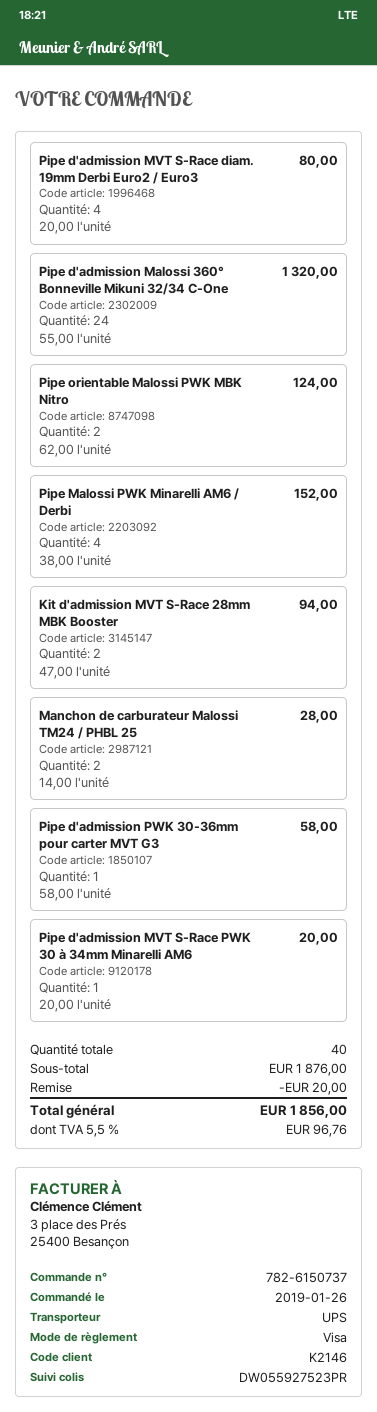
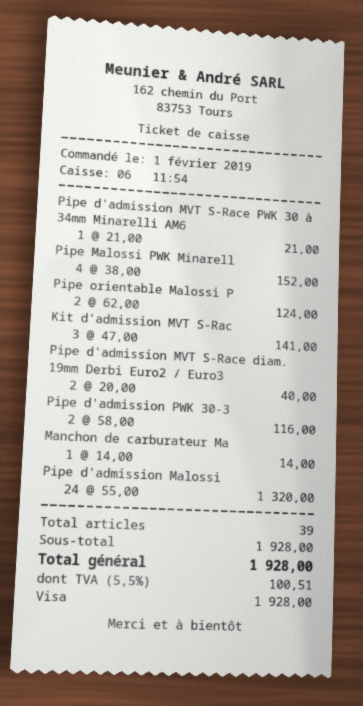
order date: 2019-01-26 -> 2019-02-01
Pipe d'admission MVT S-Race diam. 19mm Derbi Euro2 / Euro3: 4 x 20.00 = 80.00 -> 2 x 20.00 = 40.00
Kit d'admission MVT S-Race 28mm MBK Booster: 2 x 47.00 = 94.00 -> 3 x 47.00 = 141.00
Manchon de carburateur Malossi TM24 / PHBL 25: 2 x 14.00 = 28.00 -> 1 x 14.00 = 14.00
Pipe d'admission PWK 30-36mm pour carter MVT G3: 1 x 58.00 = 58.00 -> 2 x 58.00 = 116.00
Pipe d'admission MVT S-Race PWK 30 à 34mm Minarelli AM6: 1 x 20.00 = 20.00 -> 1 x 21.00 = 21.00
total quantity: 40 -> 39
subtotal: 1876.00 -> 1928.00
discount: 20.00 -> none
tax: 5.5% = 96.76 -> 5.5% = 100.51
total: 1856.00 -> 1928.00

